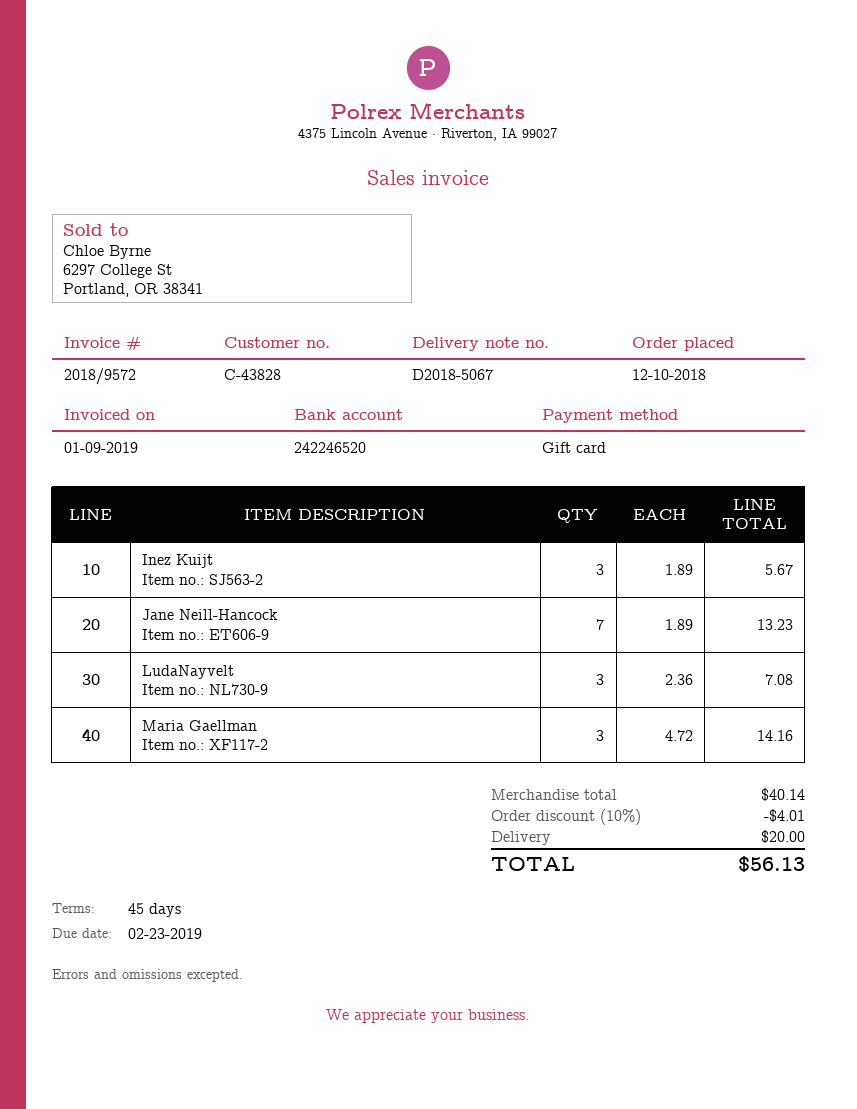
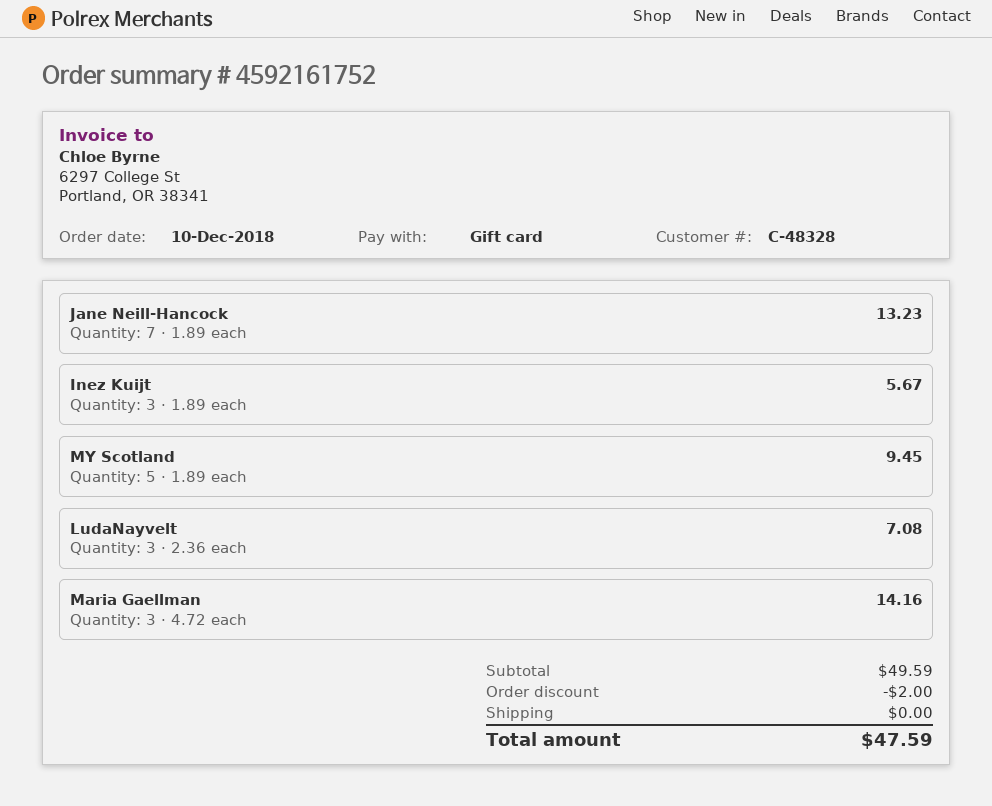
customer number: C-43828 -> C-48328
MY Scotland: none -> 5 x 1.89 = 9.45
subtotal: 40.14 -> 49.59
discount: 4.01 -> 2.00
shipping: 20.00 -> 0.00
total: 56.13 -> 47.59

